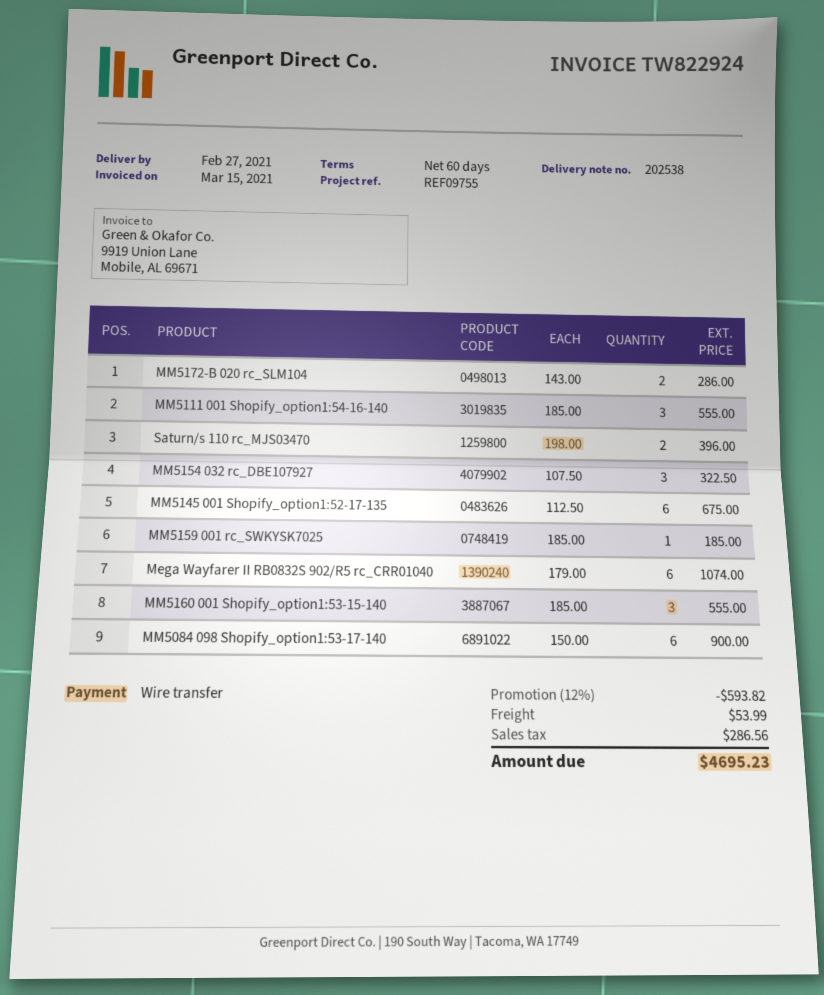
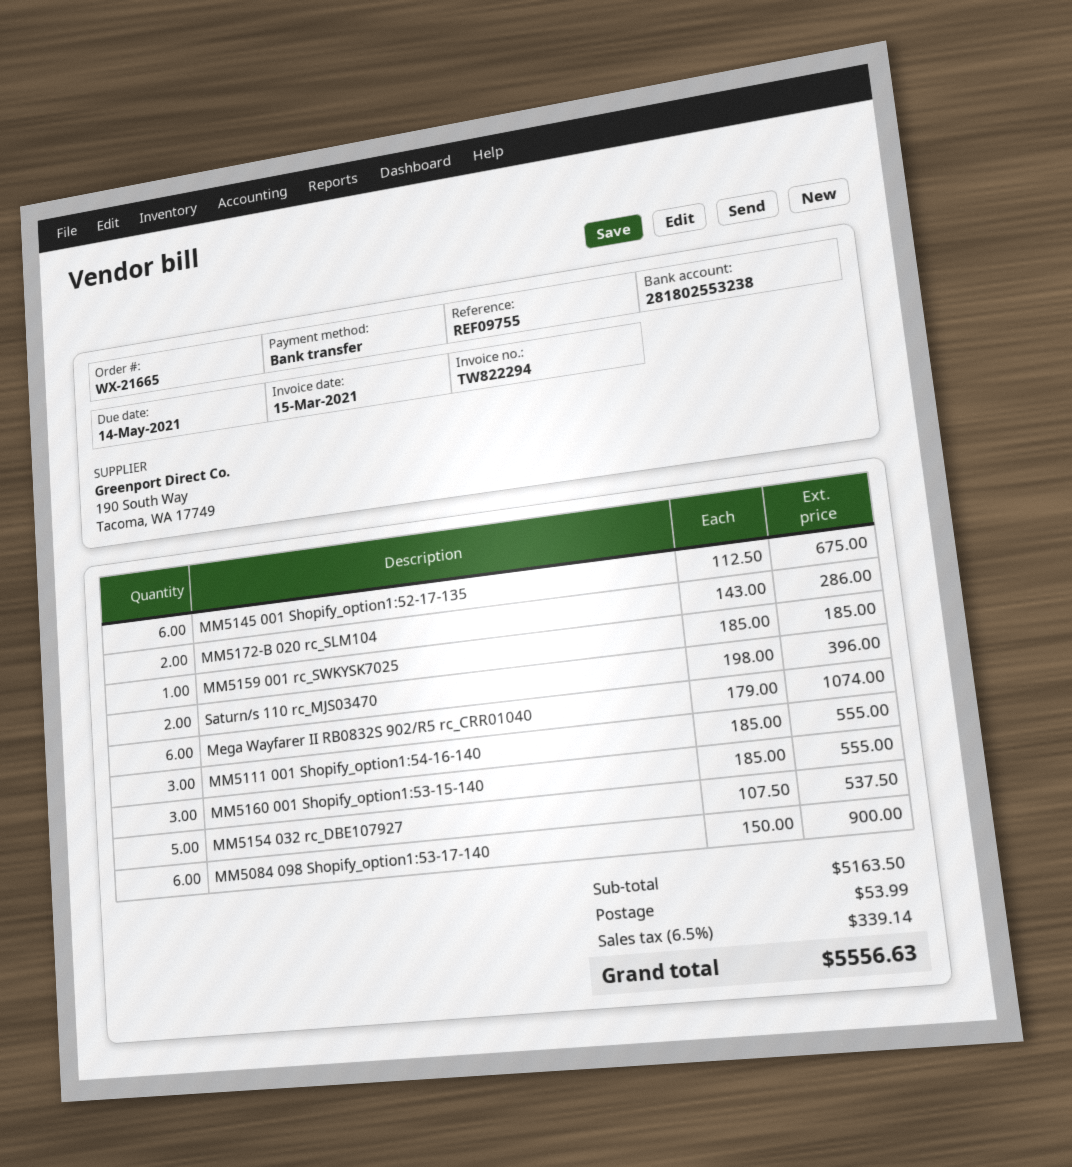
invoice number: TW822924 -> TW822294
MM5154 032 rc_DBE107927: 3 x 107.50 = 322.50 -> 5 x 107.50 = 537.50
discount: 12% = 593.82 -> none
tax: 286.56 -> 339.14
total: 4695.23 -> 5556.63

